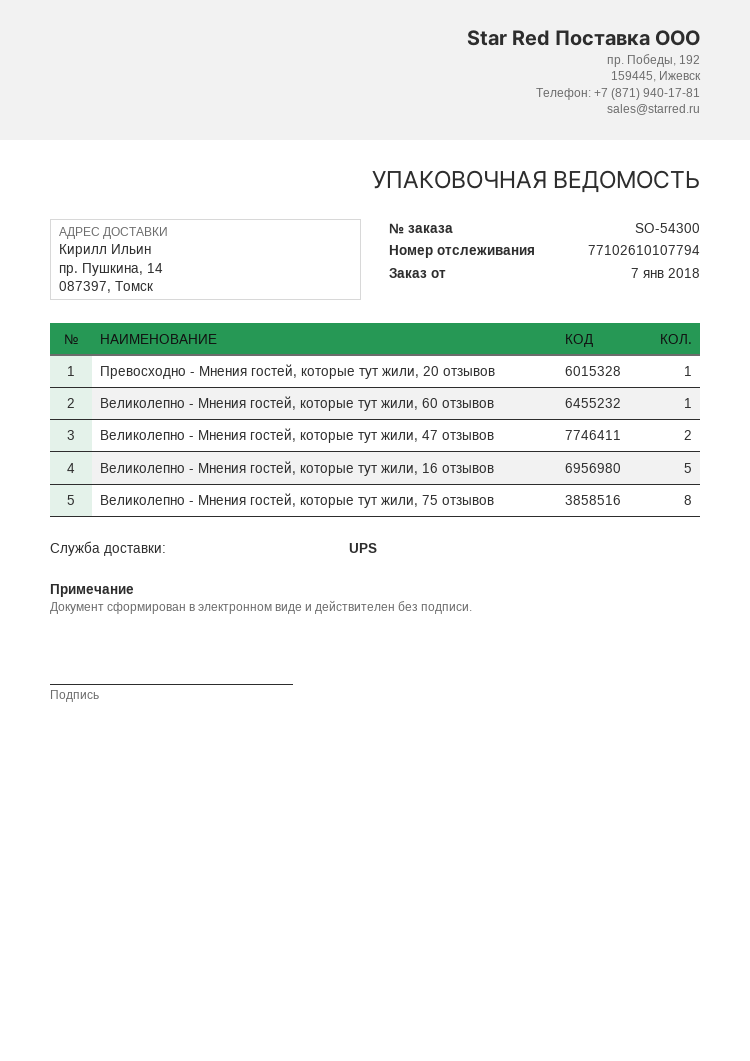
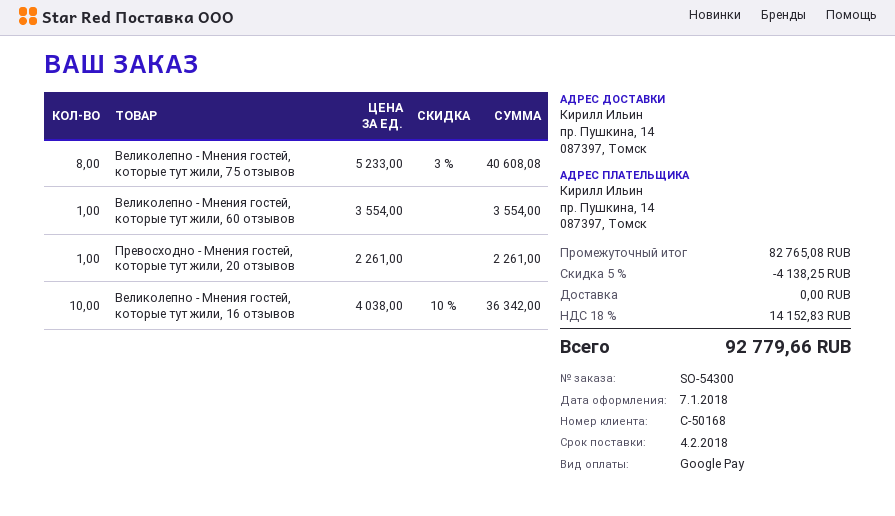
Великолепно - Мнения гостей, которые тут жили, 47 отзывов: 2 -> none
Великолепно - Мнения гостей, которые тут жили, 16 отзывов: 5 -> 10

